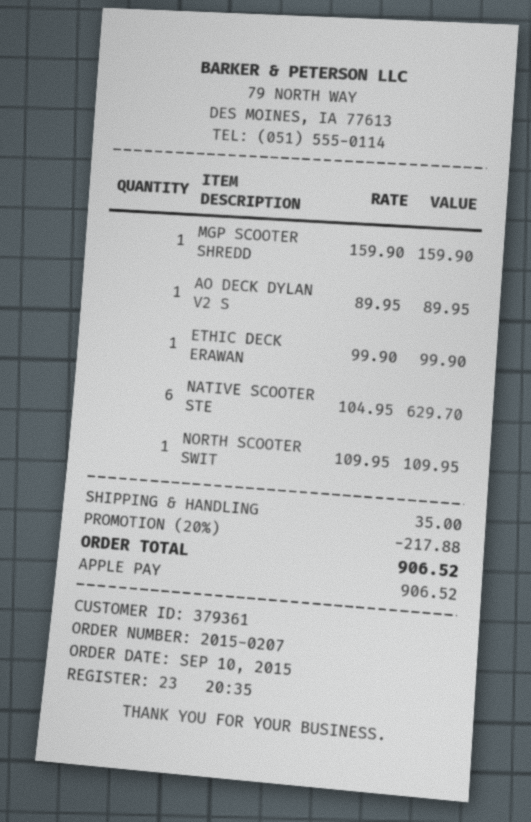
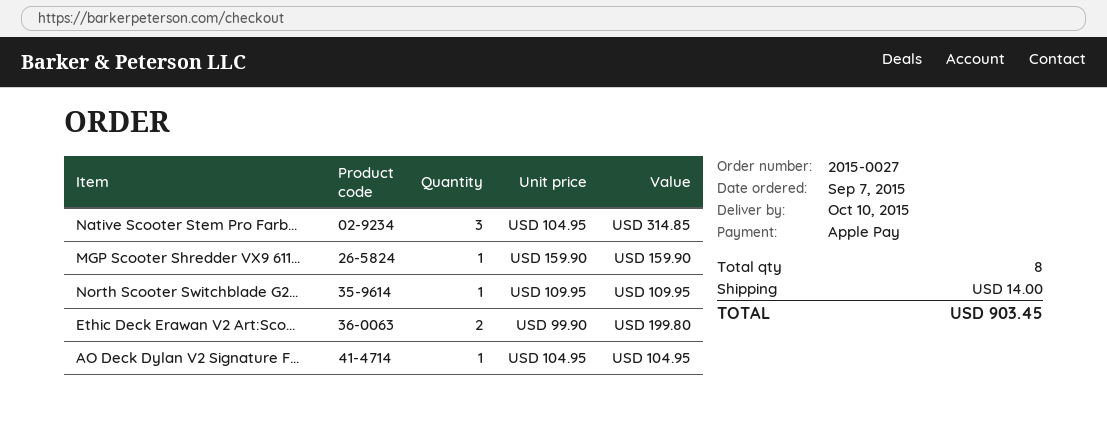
order number: 2015-0207 -> 2015-0027
order date: 2015-09-10 -> 2015-09-07
AO DECK DYLAN V2 S: 1 x 89.95 = 89.95 -> 1 x 104.95 = 104.95
ETHIC DECK ERAWAN: 1 x 99.90 = 99.90 -> 2 x 99.90 = 199.80
NATIVE SCOOTER STE: 6 x 104.95 = 629.70 -> 3 x 104.95 = 314.85
discount: 20% = 217.88 -> none
shipping: 35.00 -> 14.00
total: 906.52 -> 903.45

